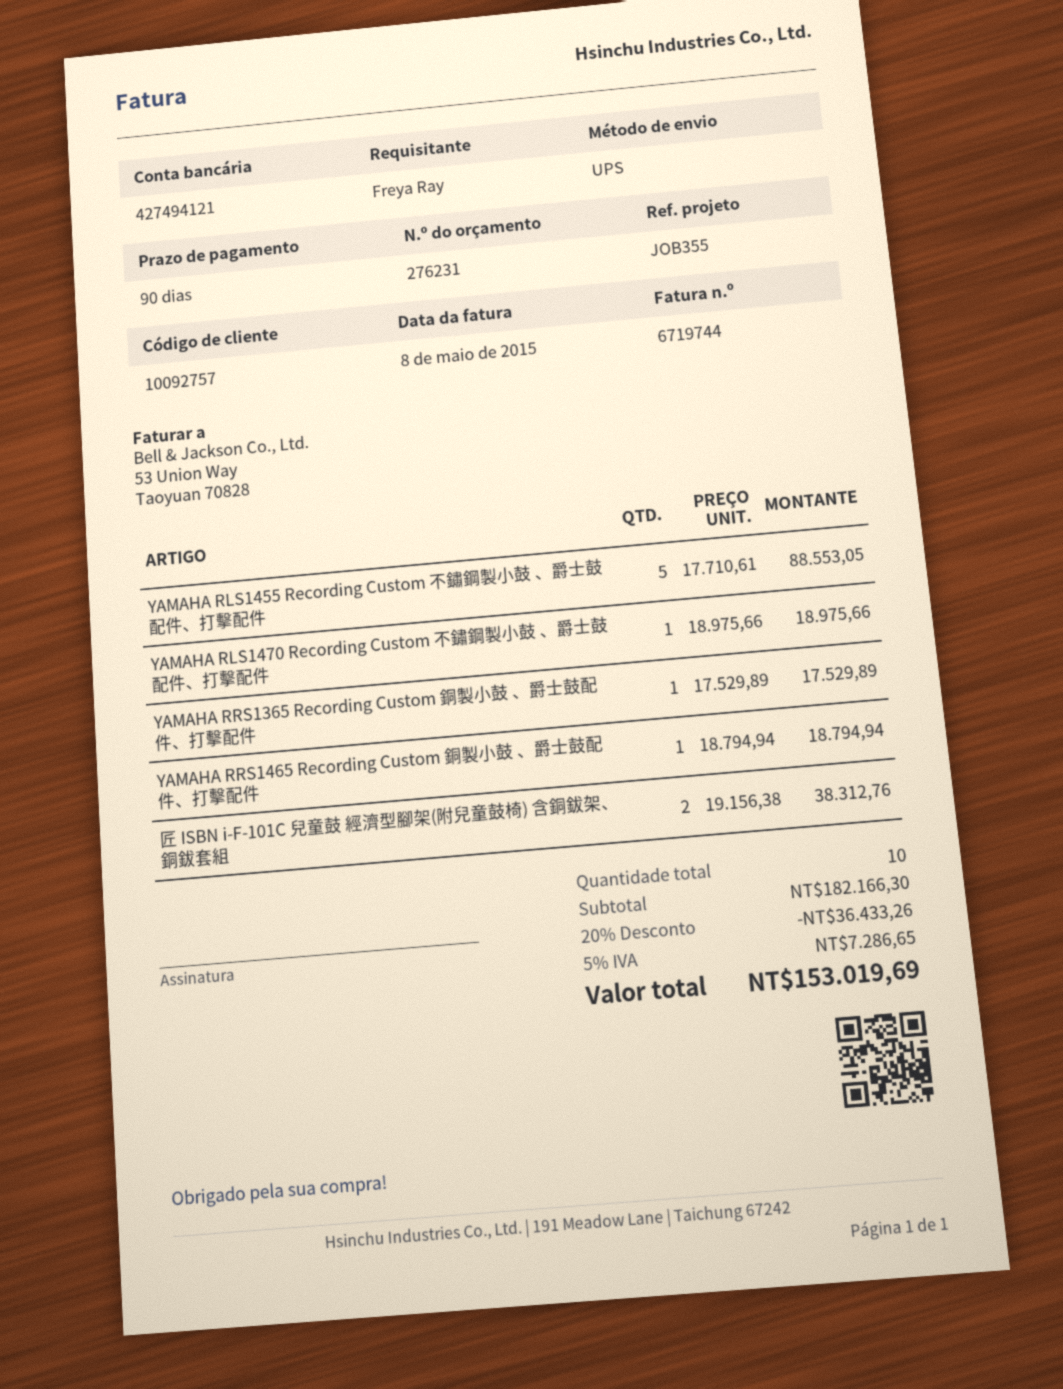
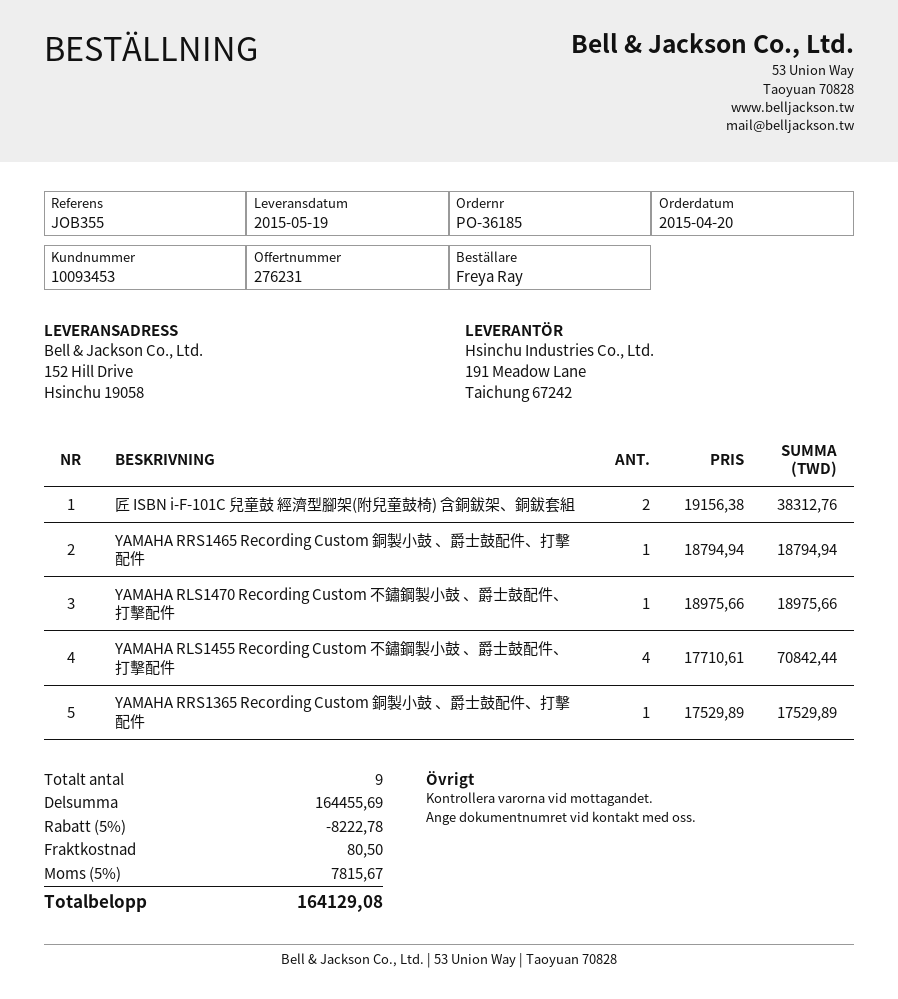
customer number: 10092757 -> 10093453
YAMAHA RLS1455 Recording Custom 不鏽鋼製小鼓 、爵士鼓配件、打擊配件: 5 x 17710.61 = 88553.05 -> 4 x 17710.61 = 70842.44
total quantity: 10 -> 9
subtotal: 182166.30 -> 164455.69
discount: 20% = 36433.26 -> 5% = 8222.78
shipping: none -> 80.50
tax: 5% = 7286.65 -> 5% = 7815.67
total: 153019.69 -> 164129.08

